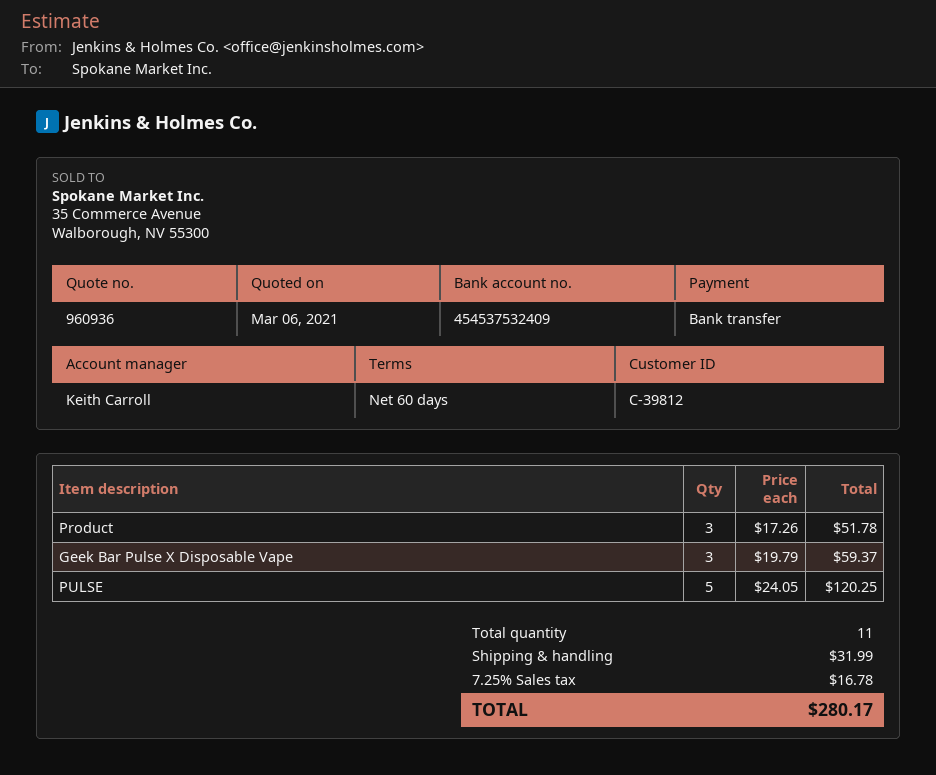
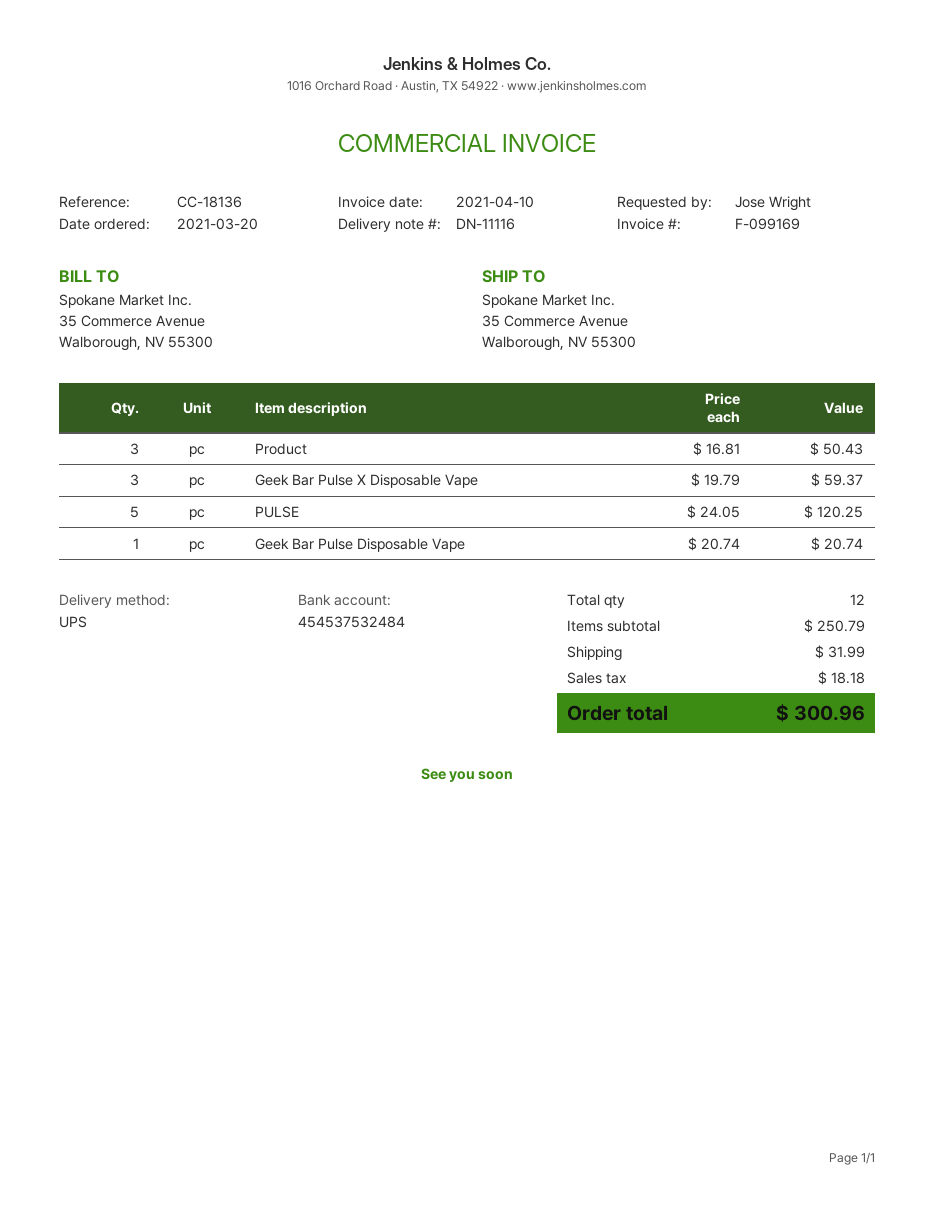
bank account: 454537532409 -> 454537532484
Product: 3 x 17.26 = 51.78 -> 3 x 16.81 = 50.43
Geek Bar Pulse Disposable Vape: none -> 1 x 20.74 = 20.74
total quantity: 11 -> 12
tax: 16.78 -> 18.18
total: 280.17 -> 300.96

